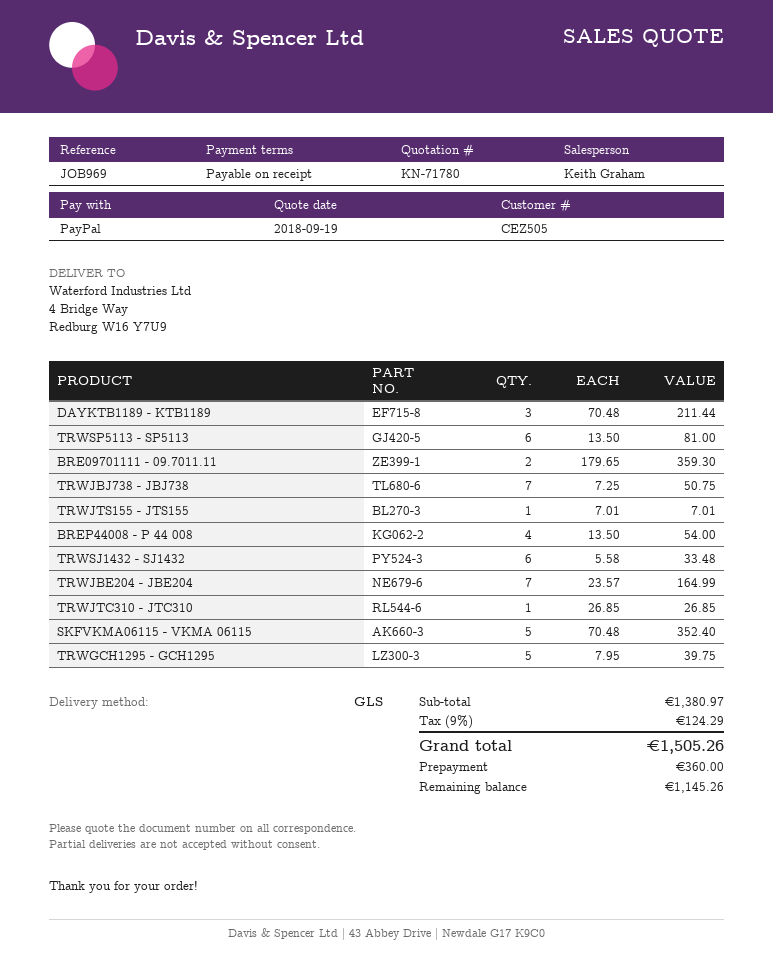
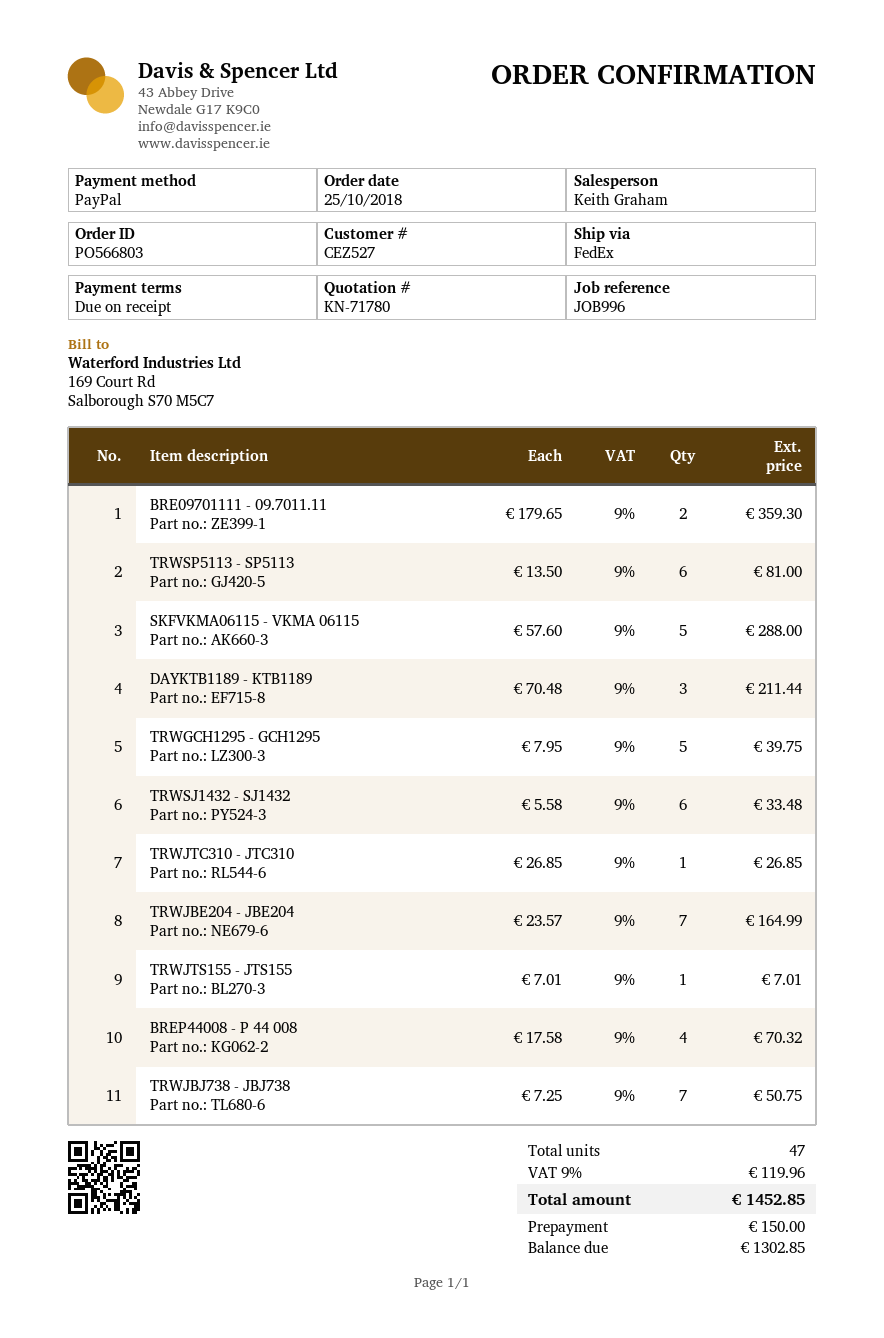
customer number: CEZ505 -> CEZ527
reference: JOB969 -> JOB996
shipping method: GLS -> FedEx
BREP44008 - P 44 008: 4 x 13.50 = 54.00 -> 4 x 17.58 = 70.32
SKFVKMA06115 - VKMA 06115: 5 x 70.48 = 352.40 -> 5 x 57.60 = 288.00
tax: 9% = 124.29 -> 9% = 119.96
total: 1505.26 -> 1452.85
deposit: 360.00 -> 150.00
balance: 1145.26 -> 1302.85

